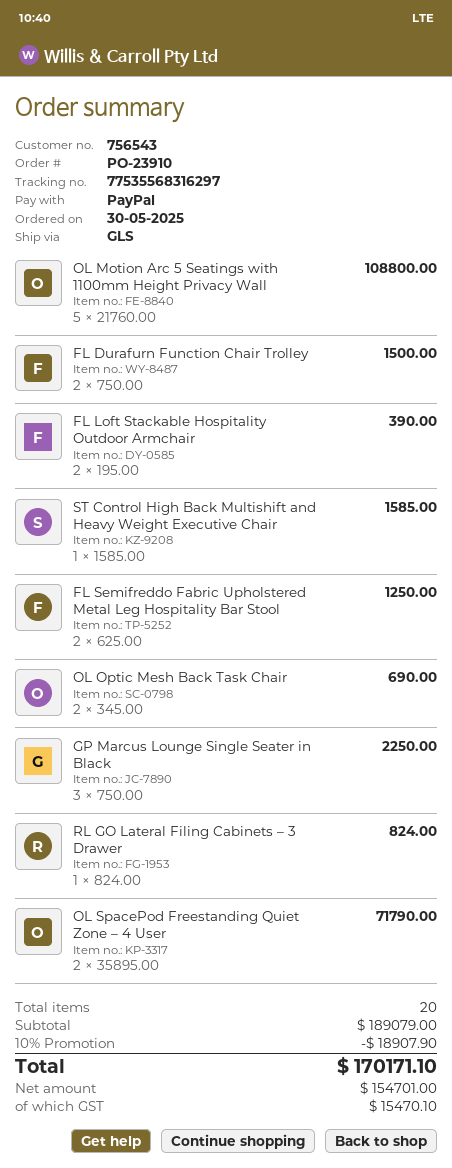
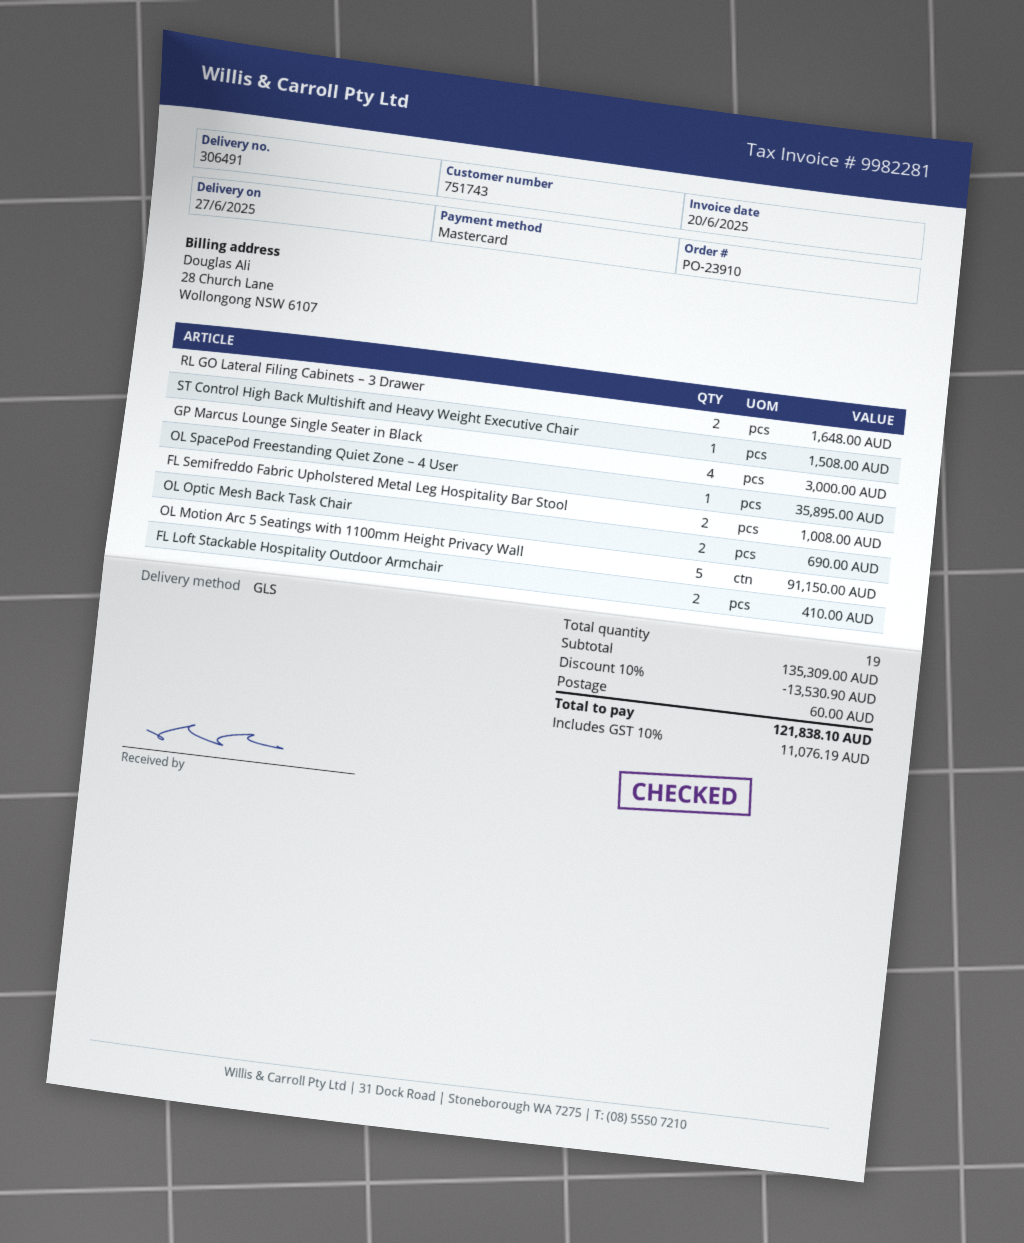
customer number: 756543 -> 751743
payment method: PayPal -> Mastercard
OL Motion Arc 5 Seatings with 1100mm Height Privacy Wall: 5 for 108800.00 -> 5 for 91150.00
FL Durafurn Function Chair Trolley: 2 for 1500.00 -> none
FL Loft Stackable Hospitality Outdoor Armchair: 2 for 390.00 -> 2 for 410.00
ST Control High Back Multishift and Heavy Weight Executive Chair: 1 for 1585.00 -> 1 for 1508.00
FL Semifreddo Fabric Upholstered Metal Leg Hospitality Bar Stool: 2 for 1250.00 -> 2 for 1008.00
GP Marcus Lounge Single Seater in Black: 3 for 2250.00 -> 4 for 3000.00
RL GO Lateral Filing Cabinets – 3 Drawer: 1 for 824.00 -> 2 for 1648.00
OL SpacePod Freestanding Quiet Zone – 4 User: 2 for 71790.00 -> 1 for 35895.00
total quantity: 20 -> 19
subtotal: 189079.00 -> 135309.00
discount: 10% = 18907.90 -> 10% = 13530.90
shipping: none -> 60.00
tax: 15470.10 -> 11076.19
total: 170171.10 -> 121838.10

